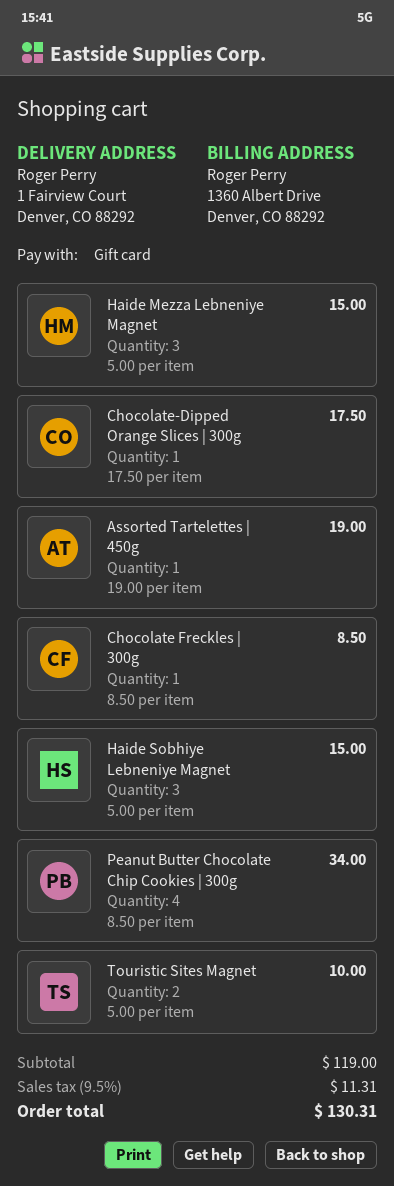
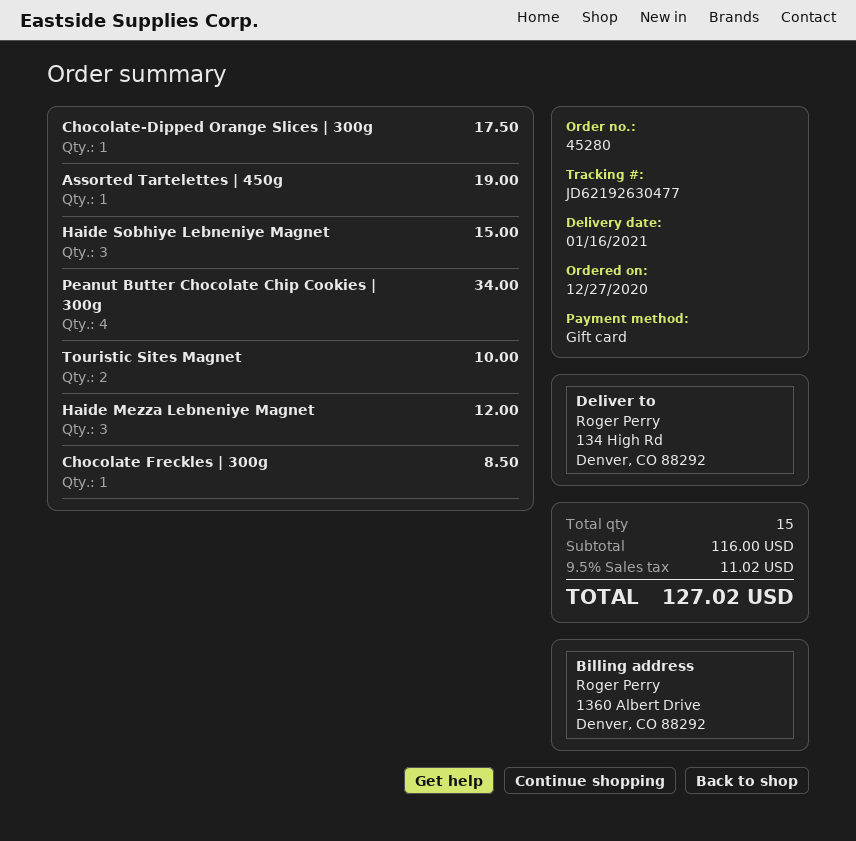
ship to: 1 Fairview Court, Denver, CO 88292 -> 134 High Rd, Denver, CO 88292
Haide Mezza Lebneniye Magnet: 3 for 15.00 -> 3 for 12.00
subtotal: 119.00 -> 116.00
tax: 9.5% = 11.31 -> 9.5% = 11.02
total: 130.31 -> 127.02

